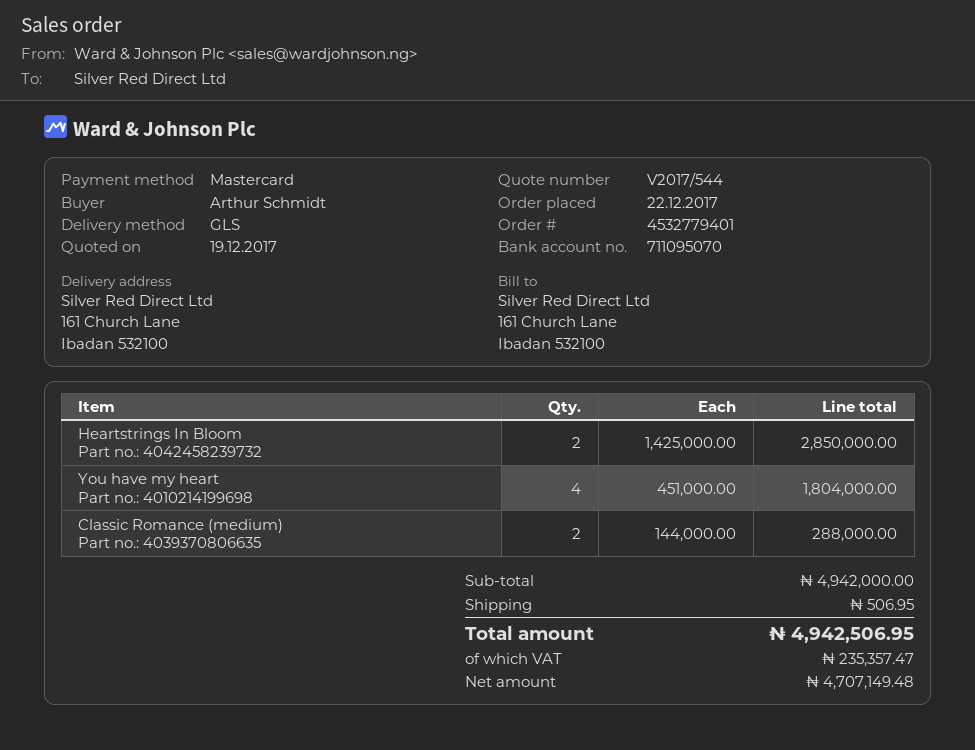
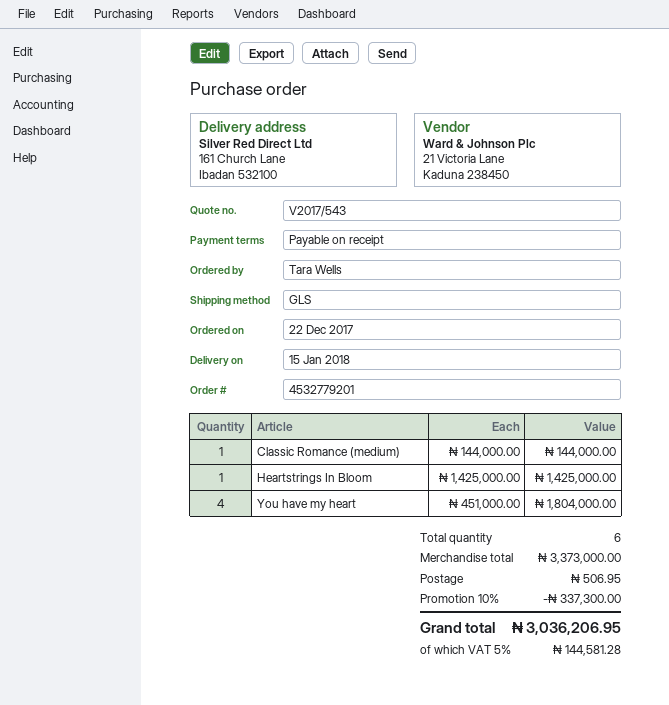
quote number: V2017/544 -> V2017/543
order number: 4532779401 -> 4532779201
ordered by: Arthur Schmidt -> Tara Wells
Heartstrings In Bloom: 2 x 1425000.00 = 2850000.00 -> 1 x 1425000.00 = 1425000.00
Classic Romance (medium): 2 x 144000.00 = 288000.00 -> 1 x 144000.00 = 144000.00
subtotal: 4942000.00 -> 3373000.00
discount: none -> 10% = 337300.00
tax: 235357.47 -> 144581.28
total: 4942506.95 -> 3036206.95

